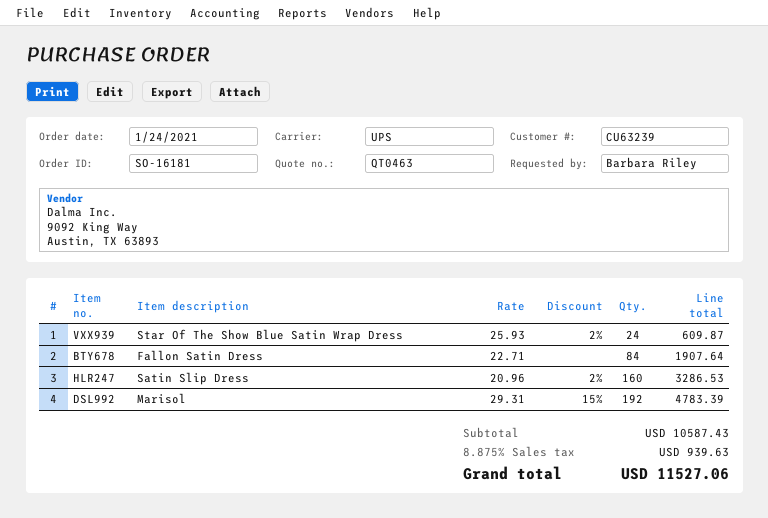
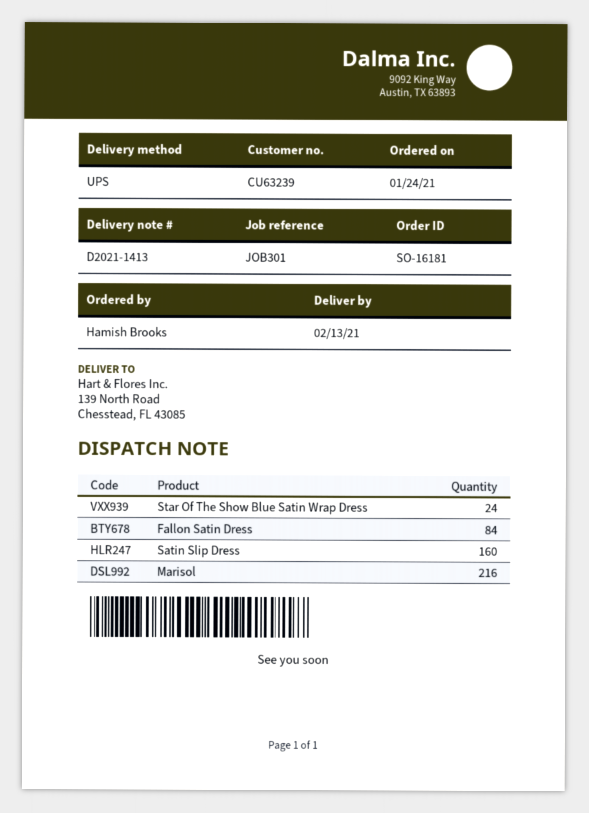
ordered by: Barbara Riley -> Hamish Brooks
Marisol: 192 -> 216

